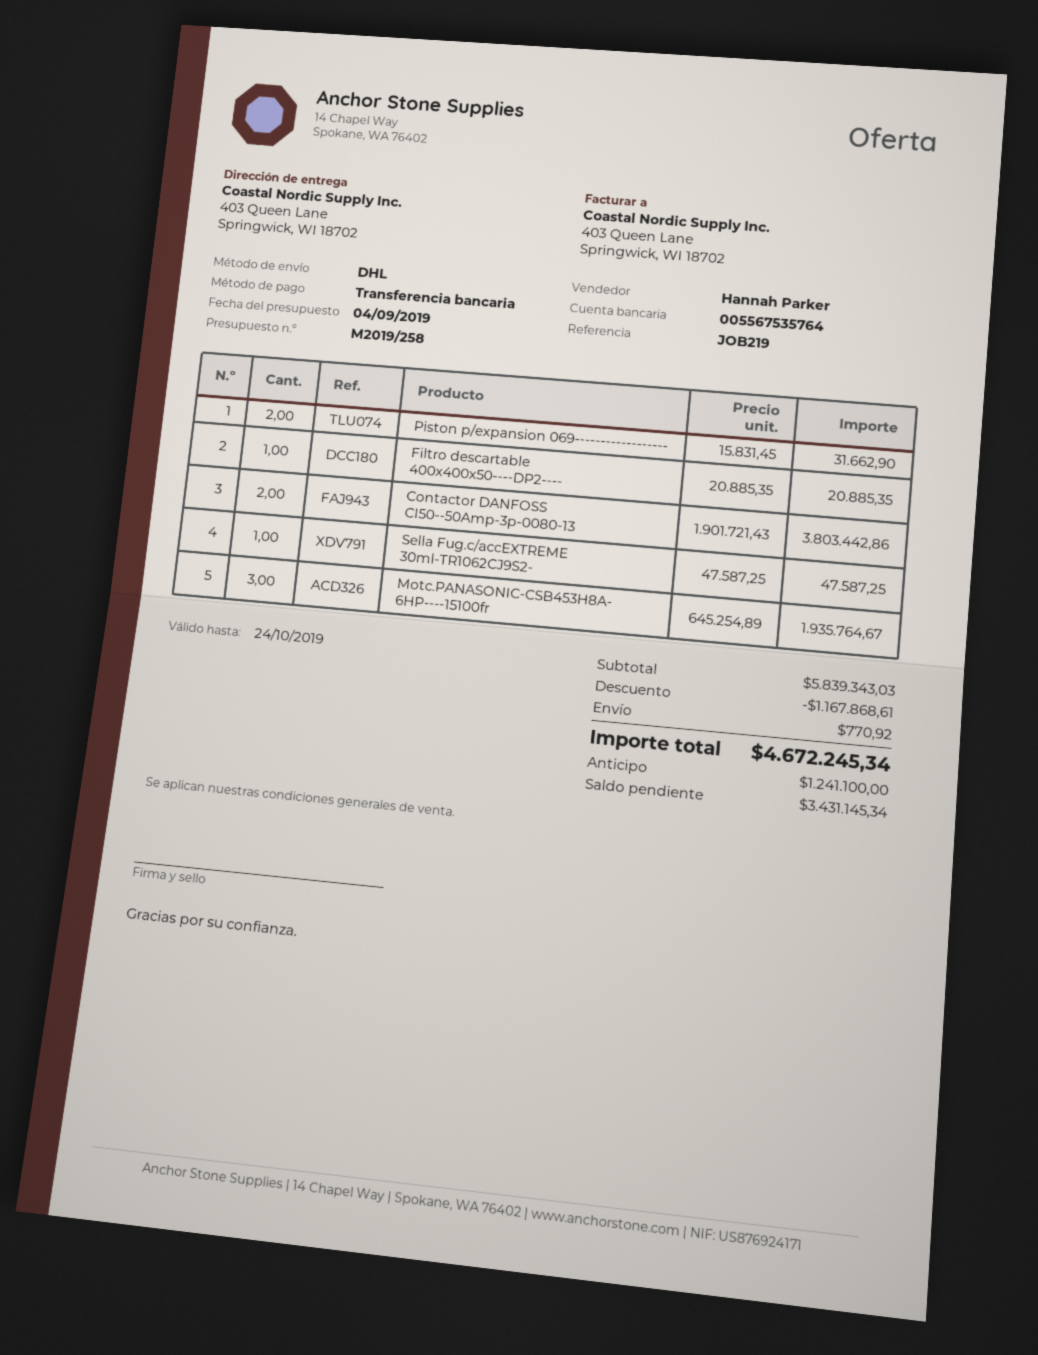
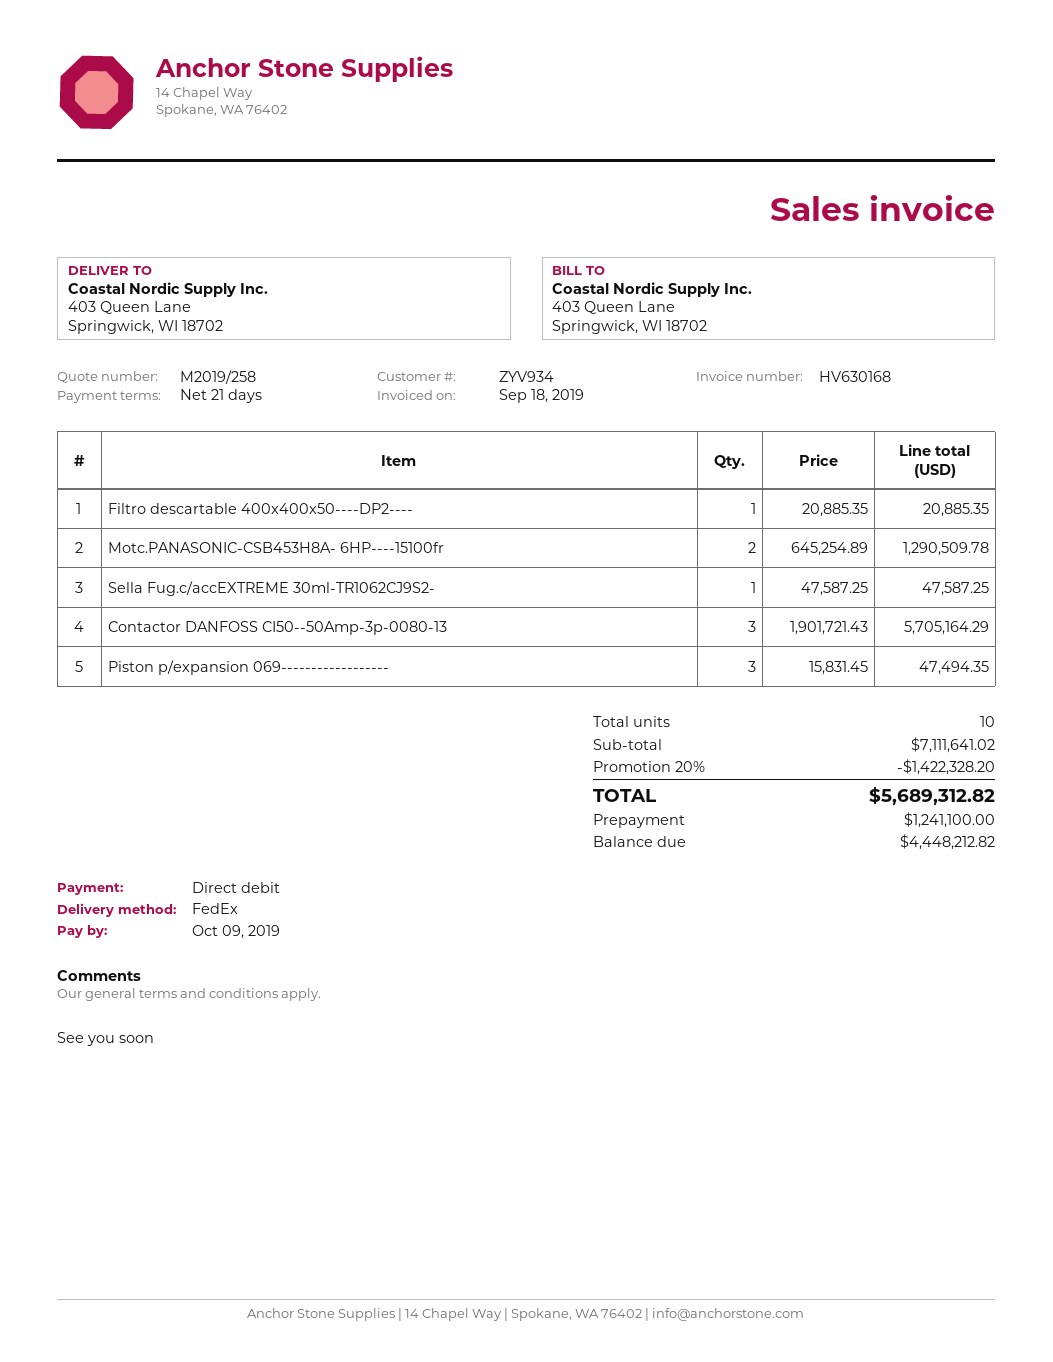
payment method: bank transfer -> direct debit
shipping method: DHL -> FedEx
Piston p/expansion 069------------------: 2 x 15831.45 = 31662.90 -> 3 x 15831.45 = 47494.35
Contactor DANFOSS CI50--50Amp-3p-0080-13: 2 x 1901721.43 = 3803442.86 -> 3 x 1901721.43 = 5705164.29
Motc.PANASONIC-CSB453H8A- 6HP----15100fr: 3 x 645254.89 = 1935764.67 -> 2 x 645254.89 = 1290509.78
subtotal: 5839343.03 -> 7111641.02
discount: 1167868.61 -> 1422328.20
shipping: 770.92 -> none
total: 4672245.34 -> 5689312.82
balance: 3431145.34 -> 4448212.82

